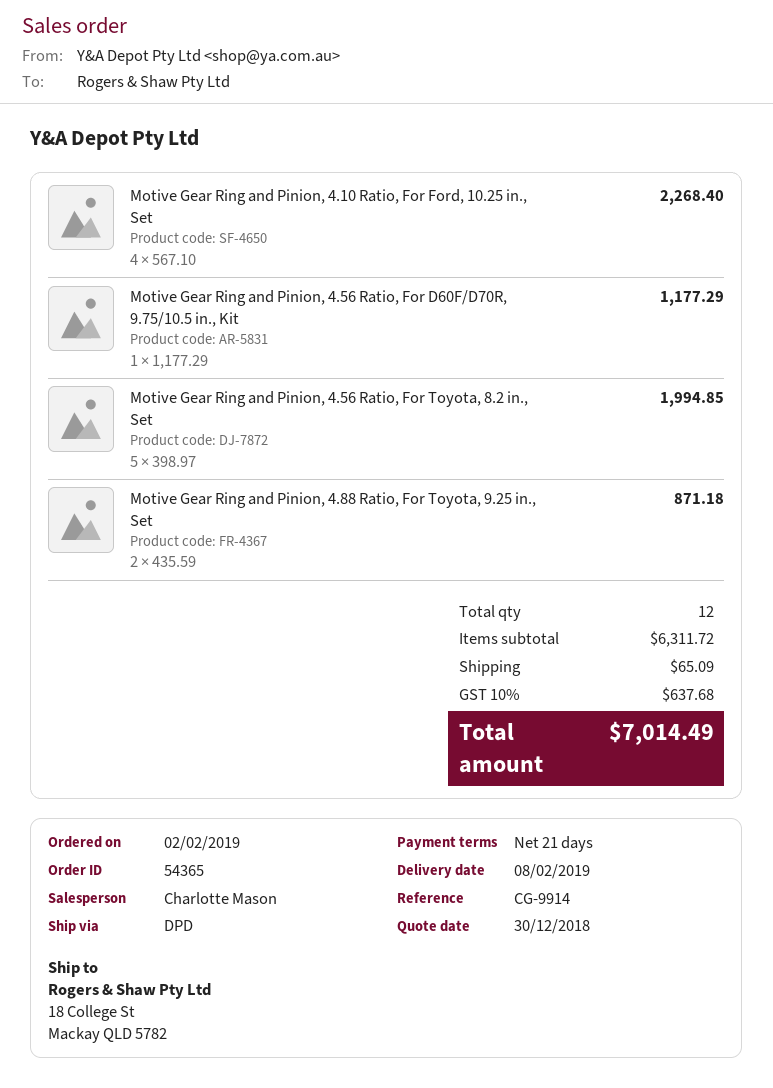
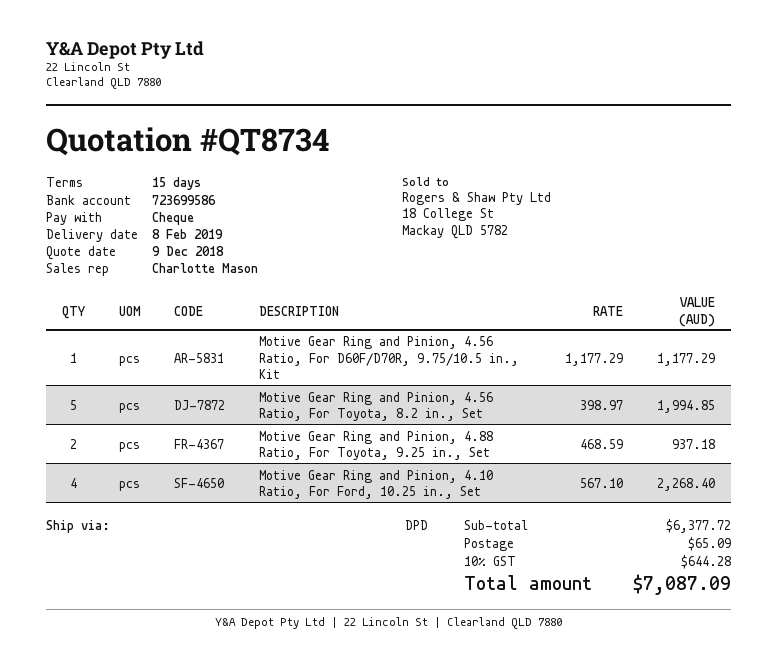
quote date: 2018-12-30 -> 2018-12-09
payment terms: 21 days -> 15 days
Motive Gear Ring and Pinion, 4.88 Ratio, For Toyota, 9.25 in., Set: 2 x 435.59 = 871.18 -> 2 x 468.59 = 937.18
subtotal: 6311.72 -> 6377.72
tax: 10% = 637.68 -> 10% = 644.28
total: 7014.49 -> 7087.09

